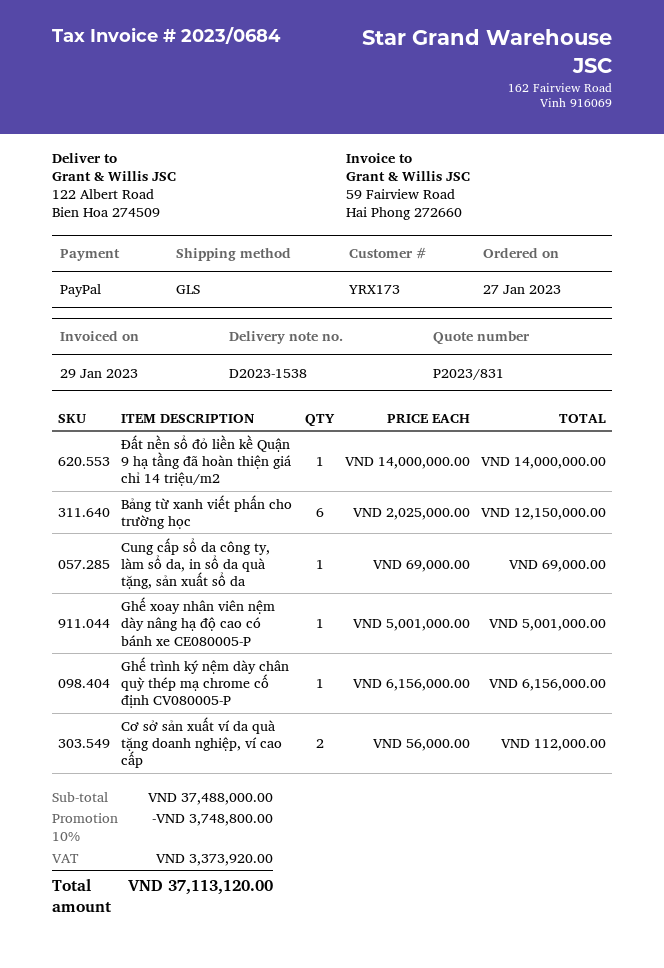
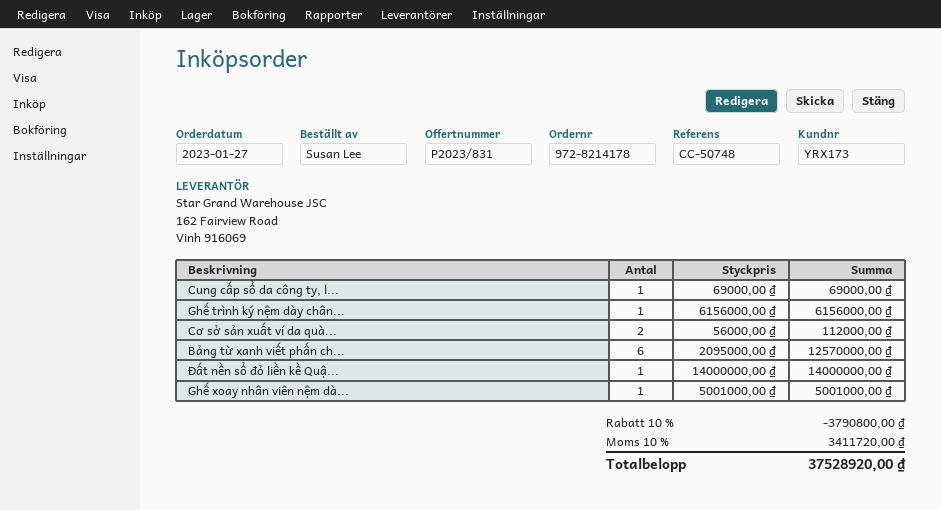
Bảng từ xanh viết phấn cho trường học: 6 x 2025000.00 = 12150000.00 -> 6 x 2095000.00 = 12570000.00
discount: 10% = 3748800.00 -> 10% = 3790800.00
tax: 3373920.00 -> 3411720.00
total: 37113120.00 -> 37528920.00

